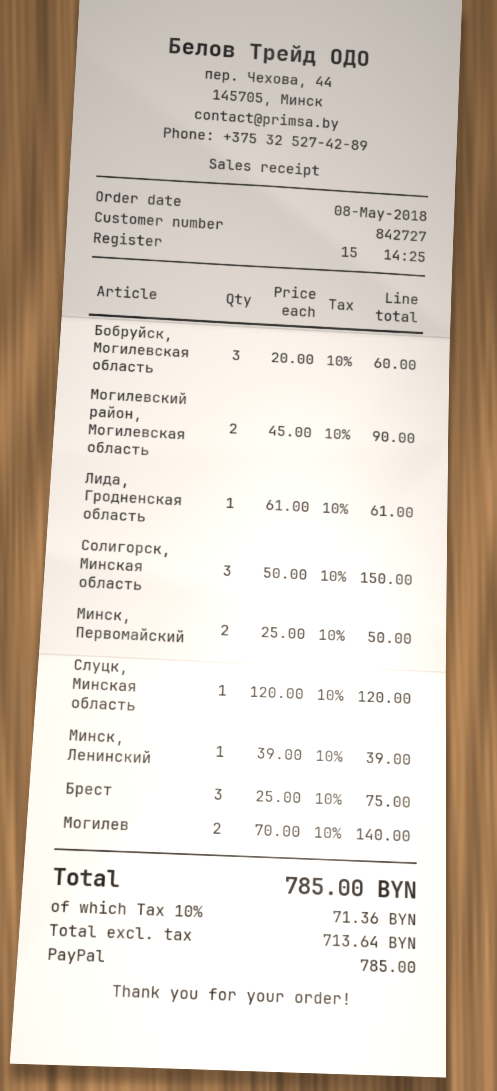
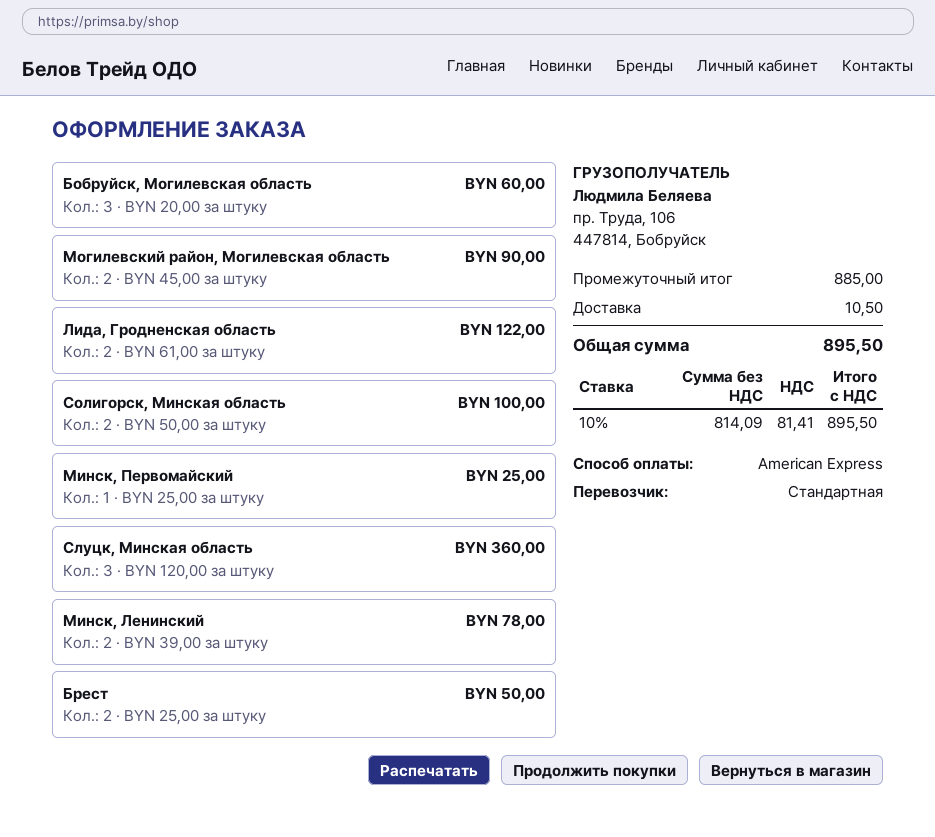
payment method: PayPal -> American Express
Лида, Гродненская область: 1 x 61.00 = 61.00 -> 2 x 61.00 = 122.00
Солигорск, Минская область: 3 x 50.00 = 150.00 -> 2 x 50.00 = 100.00
Минск, Первомайский: 2 x 25.00 = 50.00 -> 1 x 25.00 = 25.00
Слуцк, Минская область: 1 x 120.00 = 120.00 -> 3 x 120.00 = 360.00
Минск, Ленинский: 1 x 39.00 = 39.00 -> 2 x 39.00 = 78.00
Брест: 3 x 25.00 = 75.00 -> 2 x 25.00 = 50.00
Могилев: 2 x 70.00 = 140.00 -> none
shipping: none -> 10.50
net: 713.64 -> 814.09
tax: 10% = 71.36 -> 10% = 81.41
total: 785.00 -> 895.50

